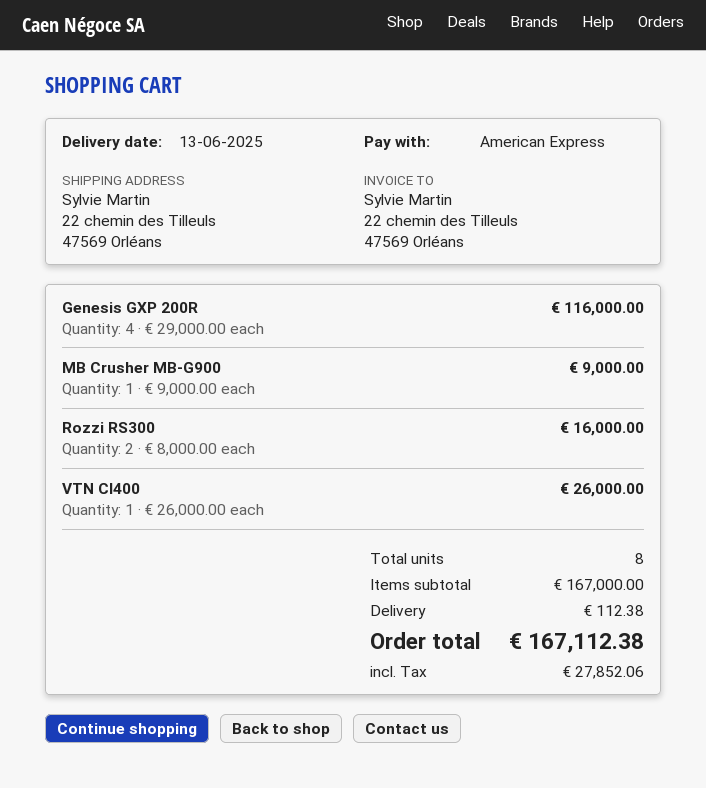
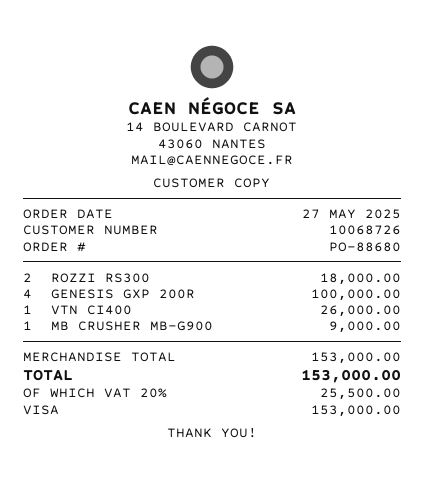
payment method: American Express -> Visa
Genesis GXP 200R: 4 for 116000.00 -> 4 for 100000.00
Rozzi RS300: 2 for 16000.00 -> 2 for 18000.00
subtotal: 167000.00 -> 153000.00
shipping: 112.38 -> none
tax: 27852.06 -> 25500.00
total: 167112.38 -> 153000.00

